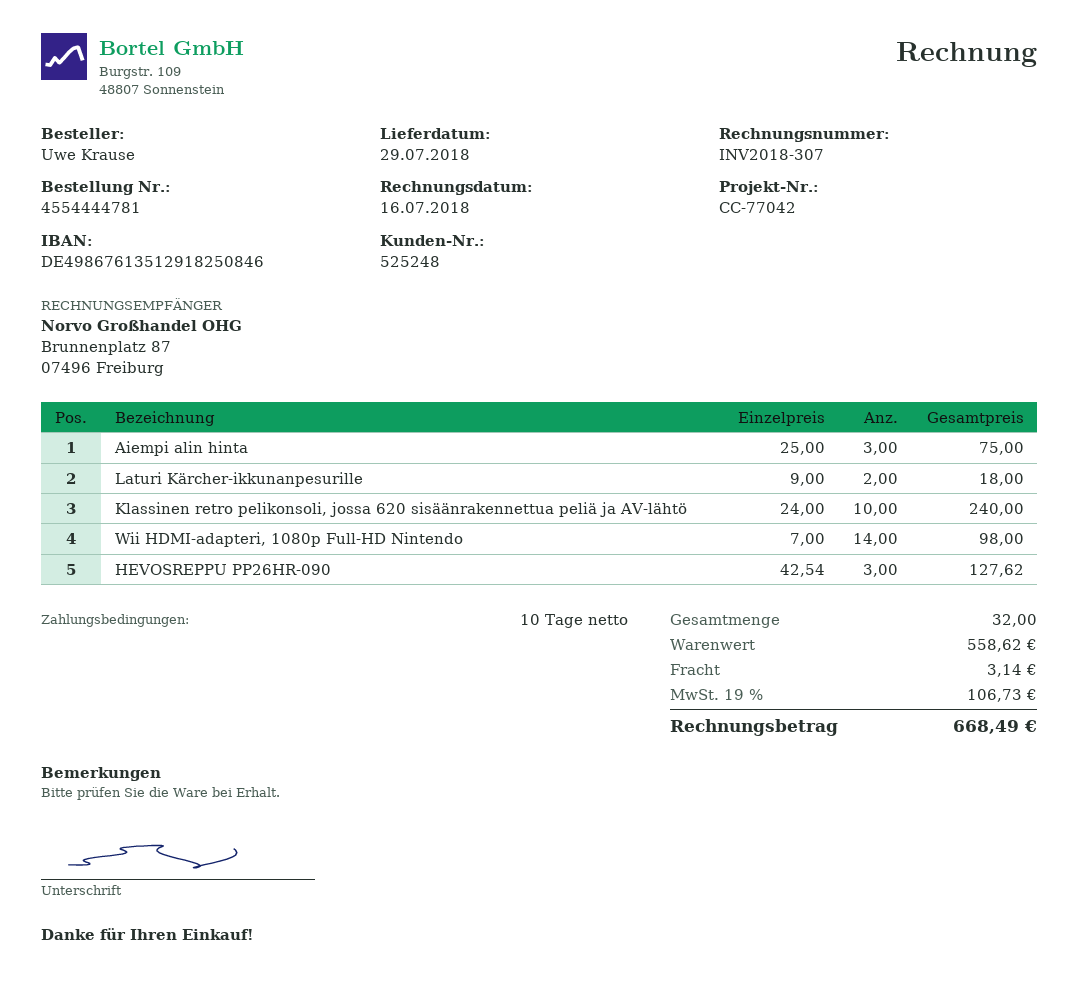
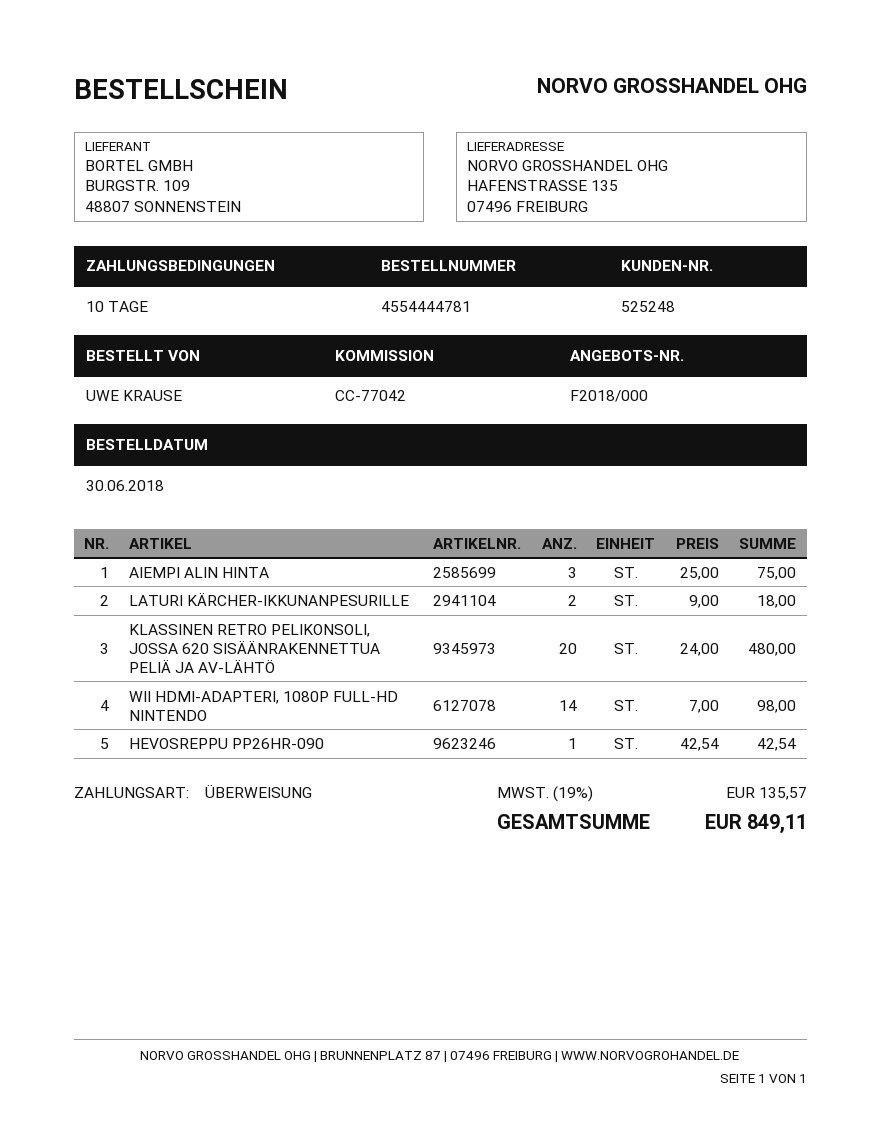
Klassinen retro pelikonsoli, jossa 620 sisäänrakennettua peliä ja AV-lähtö: 10 x 24.00 = 240.00 -> 20 x 24.00 = 480.00
HEVOSREPPU PP26HR-090: 3 x 42.54 = 127.62 -> 1 x 42.54 = 42.54
shipping: 3.14 -> none
tax: 19% = 106.73 -> 19% = 135.57
total: 668.49 -> 849.11

